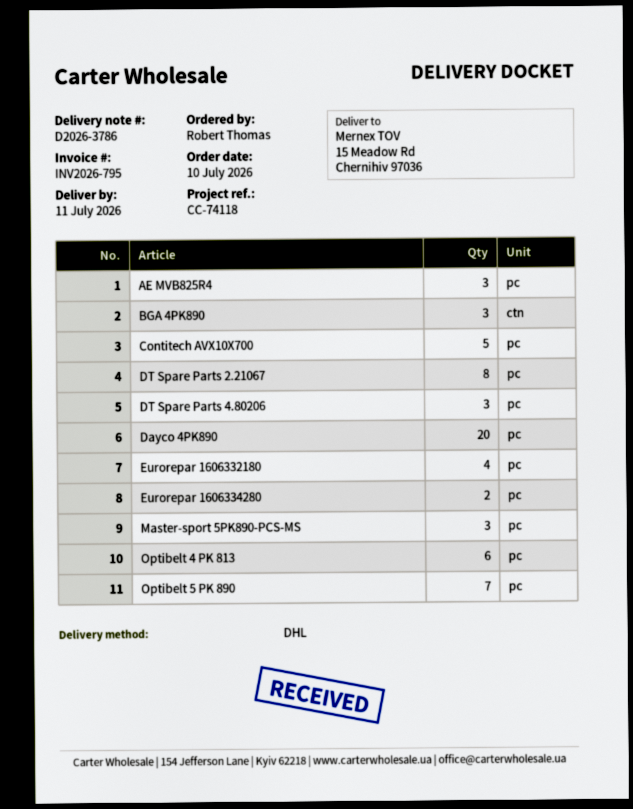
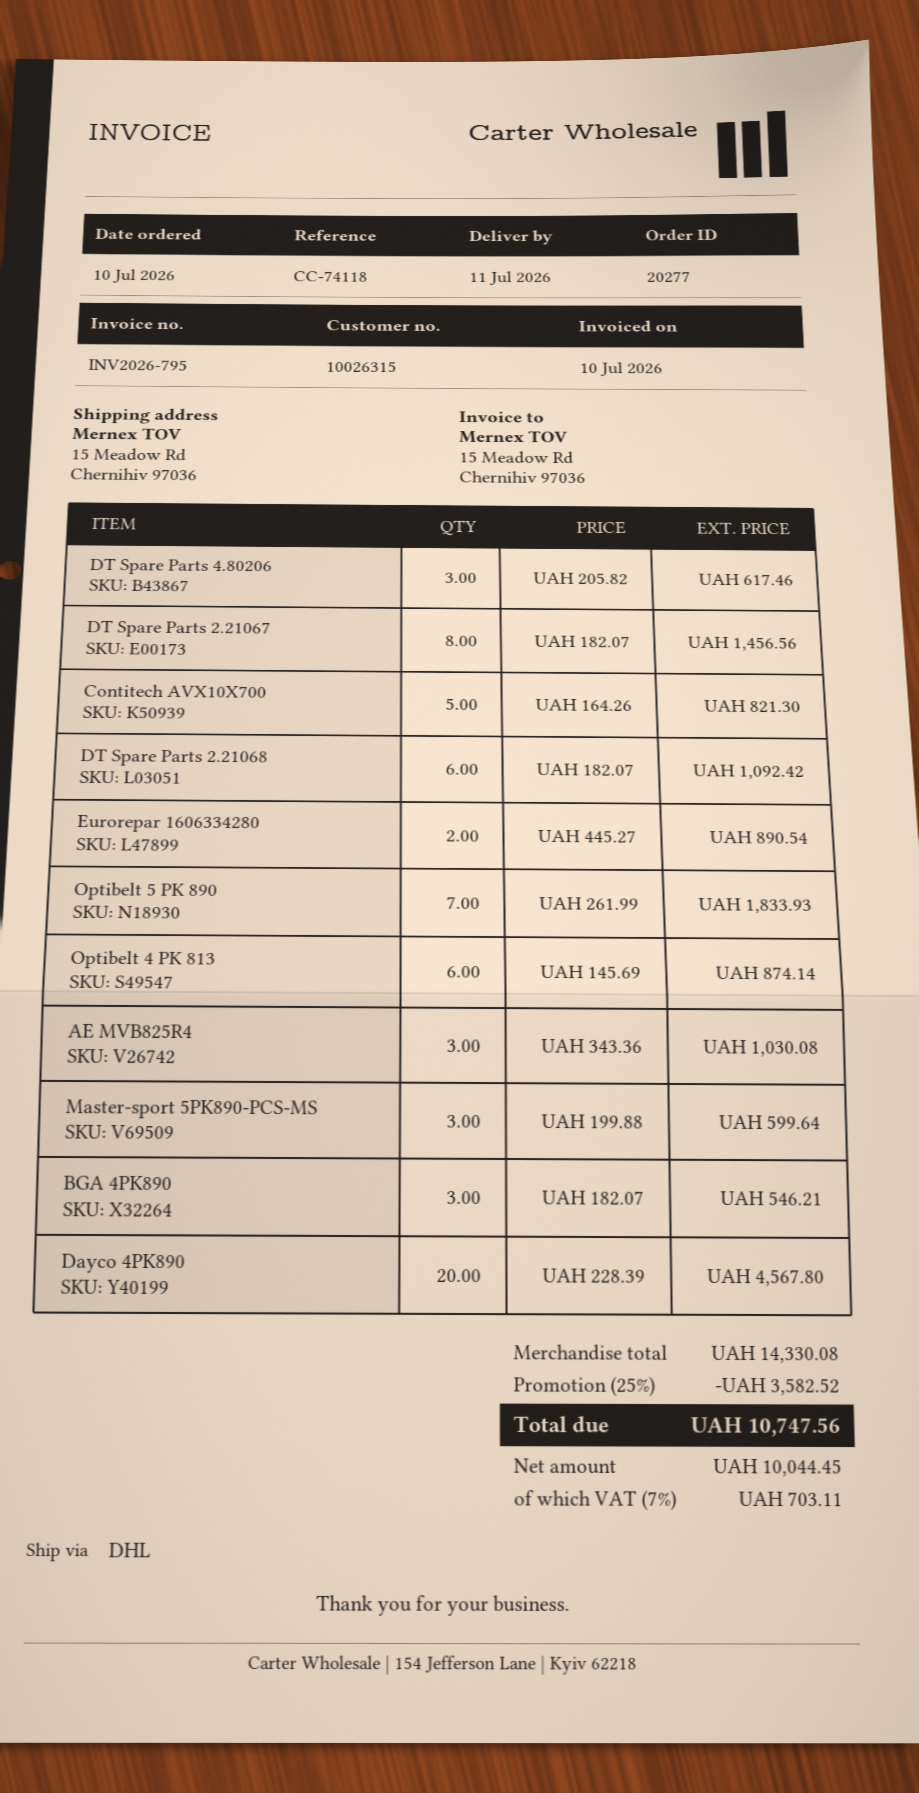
Eurorepar 1606332180: 4 -> none
DT Spare Parts 2.21068: none -> 6

